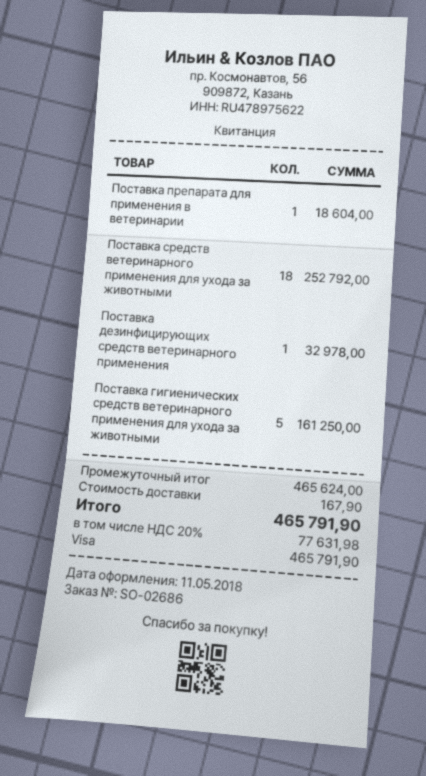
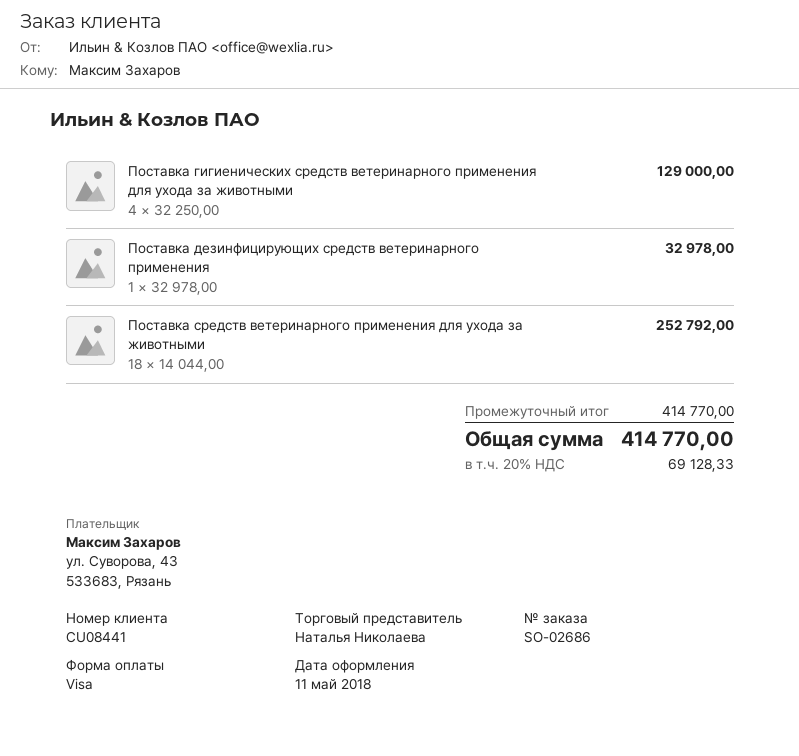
Поставка препарата для применения в ветеринарии: 1 for 18604.00 -> none
Поставка гигиенических средств ветеринарного применения для ухода за животными: 5 for 161250.00 -> 4 for 129000.00
subtotal: 465624.00 -> 414770.00
shipping: 167.90 -> none
tax: 20% = 77631.98 -> 20% = 69128.33
total: 465791.90 -> 414770.00

